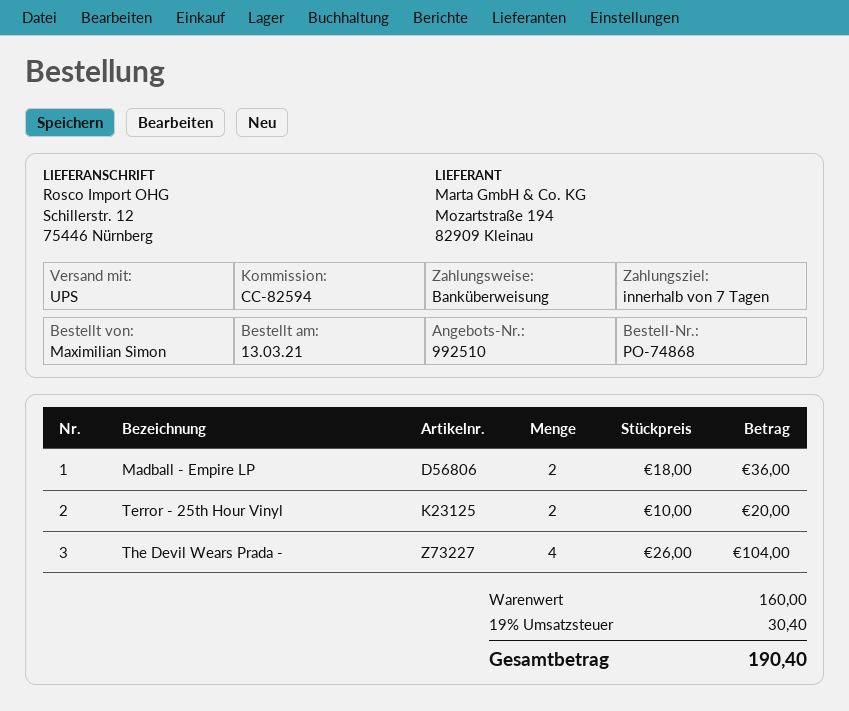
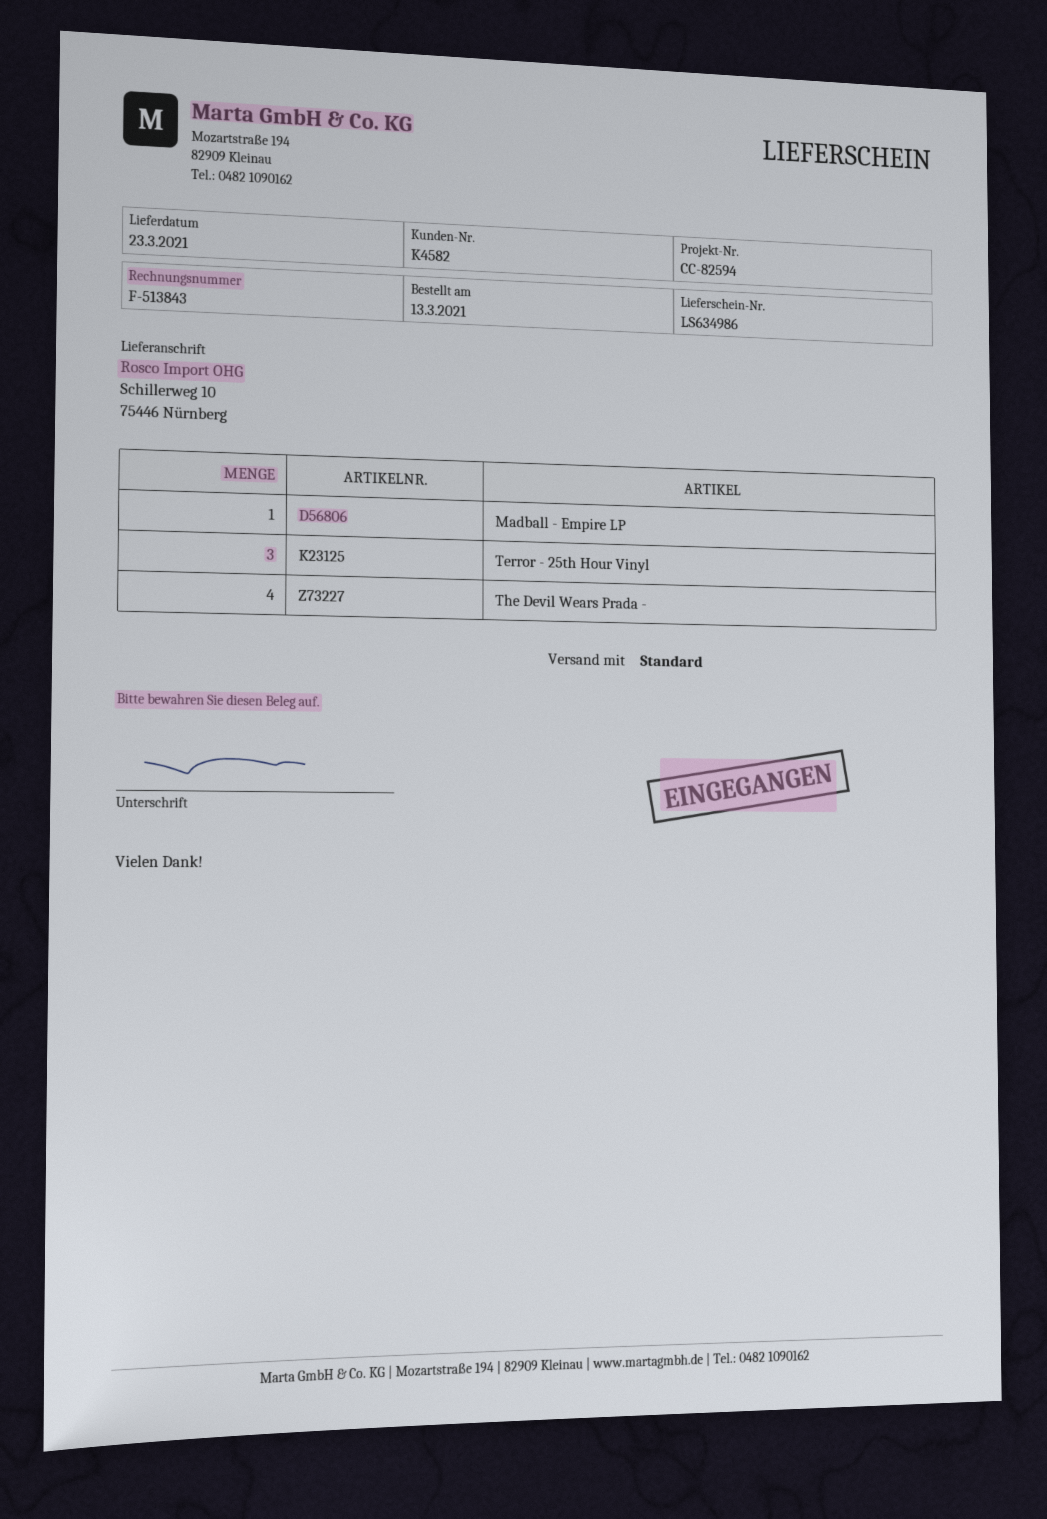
shipping method: UPS -> standard
ship to: Schillerstr. 12, 75446 Nürnberg -> Schillerweg 10, 75446 Nürnberg
Madball - Empire LP: 2 -> 1
Terror - 25th Hour Vinyl: 2 -> 3

